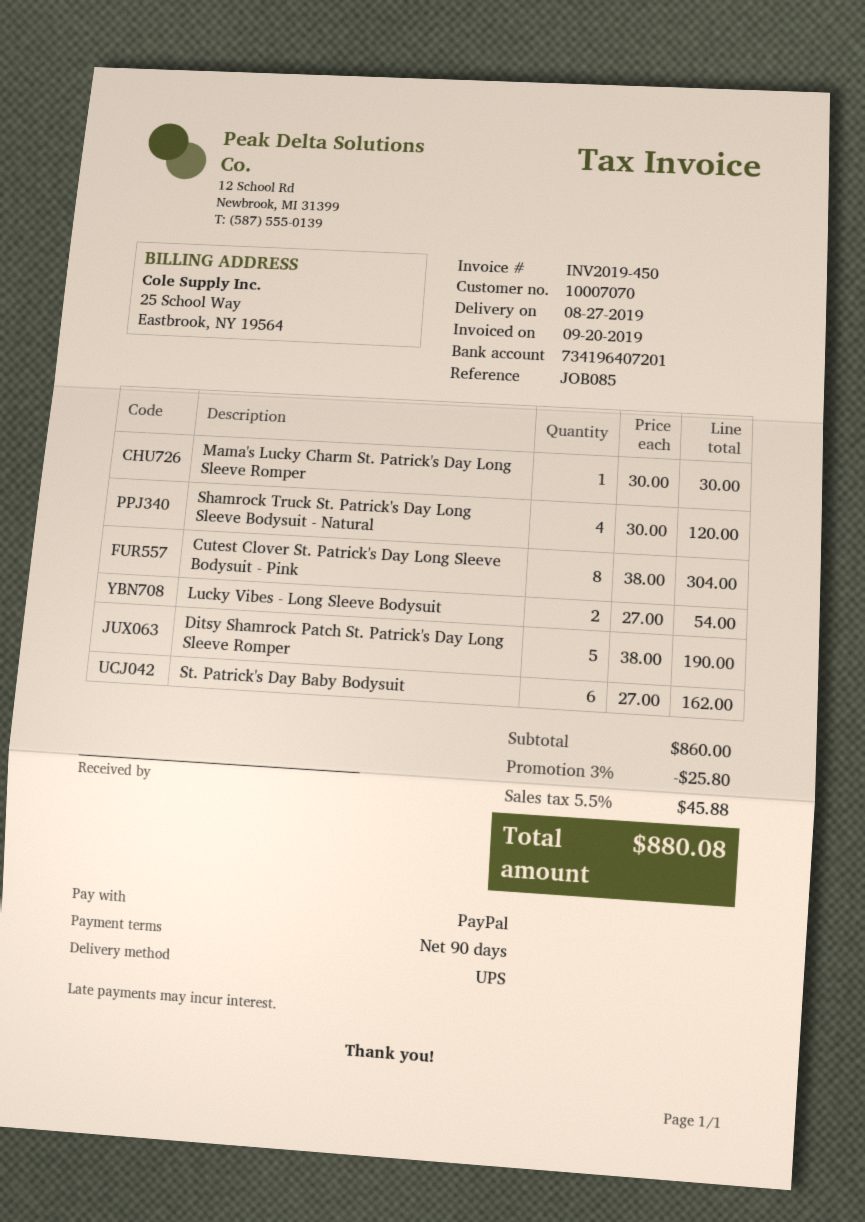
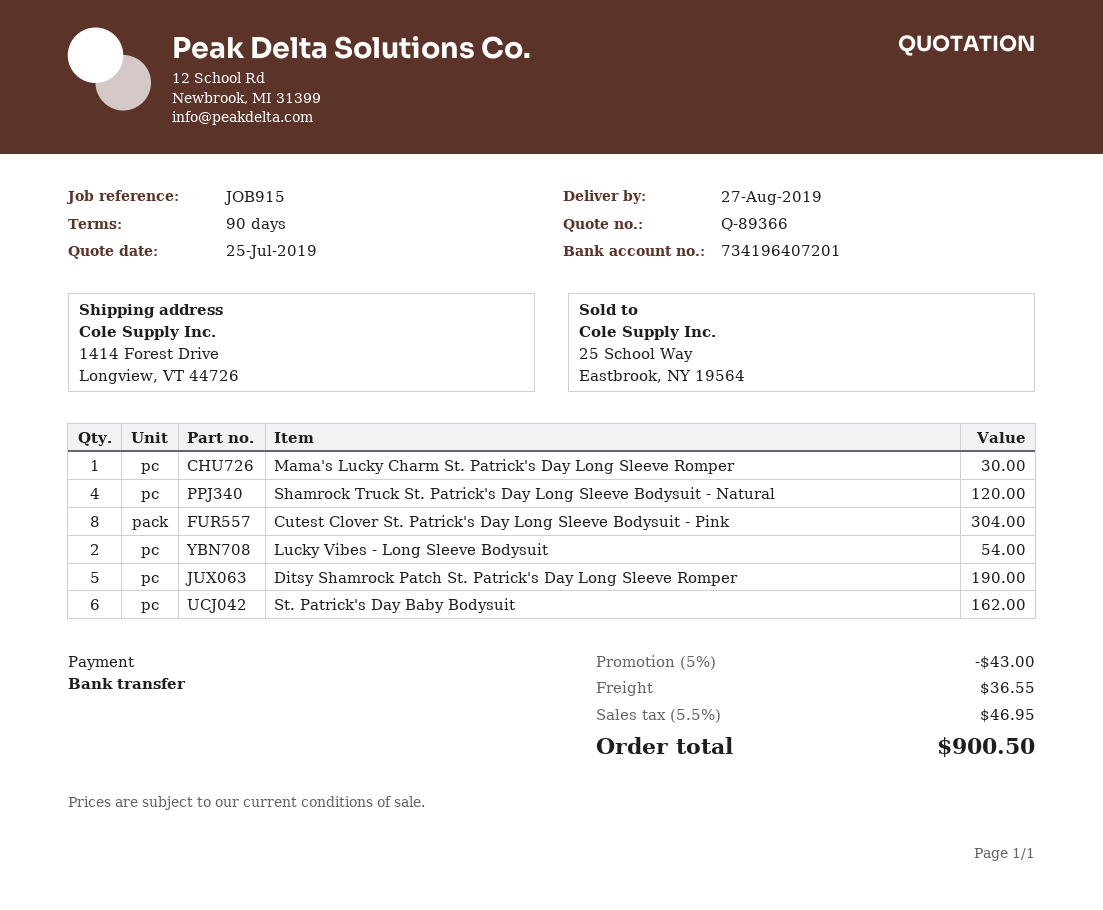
reference: JOB085 -> JOB915
payment method: PayPal -> bank transfer
discount: 3% = 25.80 -> 5% = 43.00
shipping: none -> 36.55
tax: 5.5% = 45.88 -> 5.5% = 46.95
total: 880.08 -> 900.50

